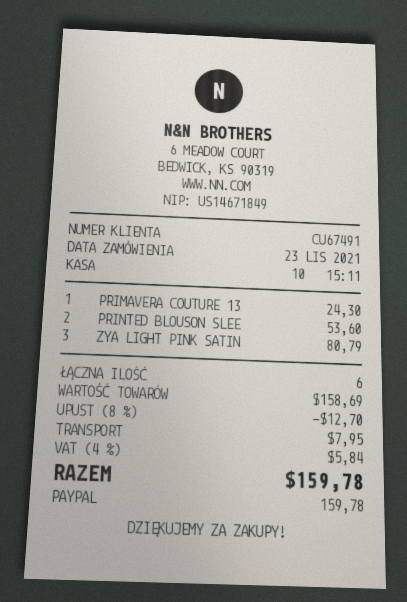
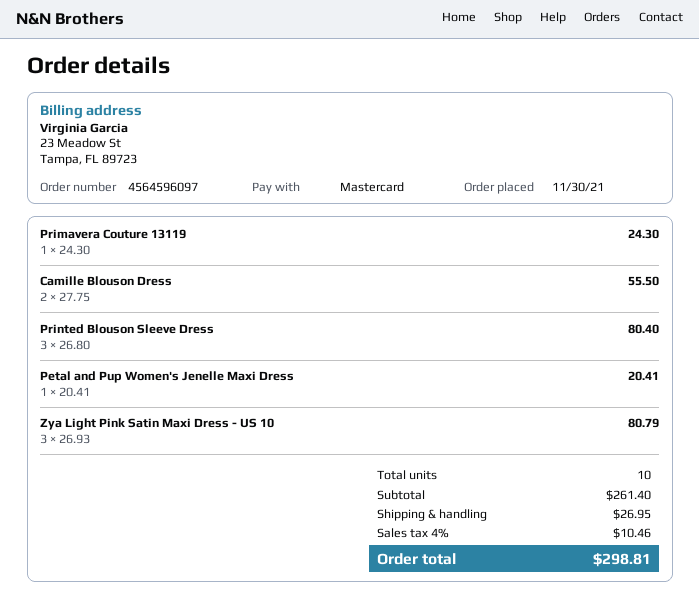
order date: 2021-11-23 -> 2021-11-30
payment method: PayPal -> Mastercard
PRINTED BLOUSON SLEE: 2 for 53.60 -> 3 for 80.40
Camille Blouson Dress: none -> 2 for 55.50
Petal and Pup Women's Jenelle Maxi Dress: none -> 1 for 20.41
total quantity: 6 -> 10
subtotal: 158.69 -> 261.40
discount: 8% = 12.70 -> none
shipping: 7.95 -> 26.95
tax: 4% = 5.84 -> 4% = 10.46
total: 159.78 -> 298.81

